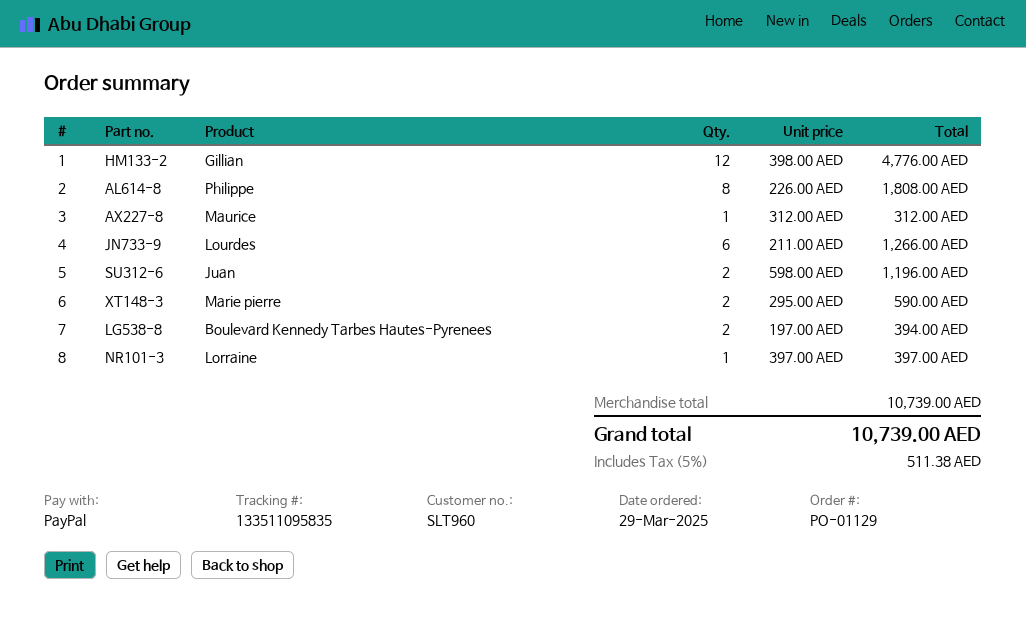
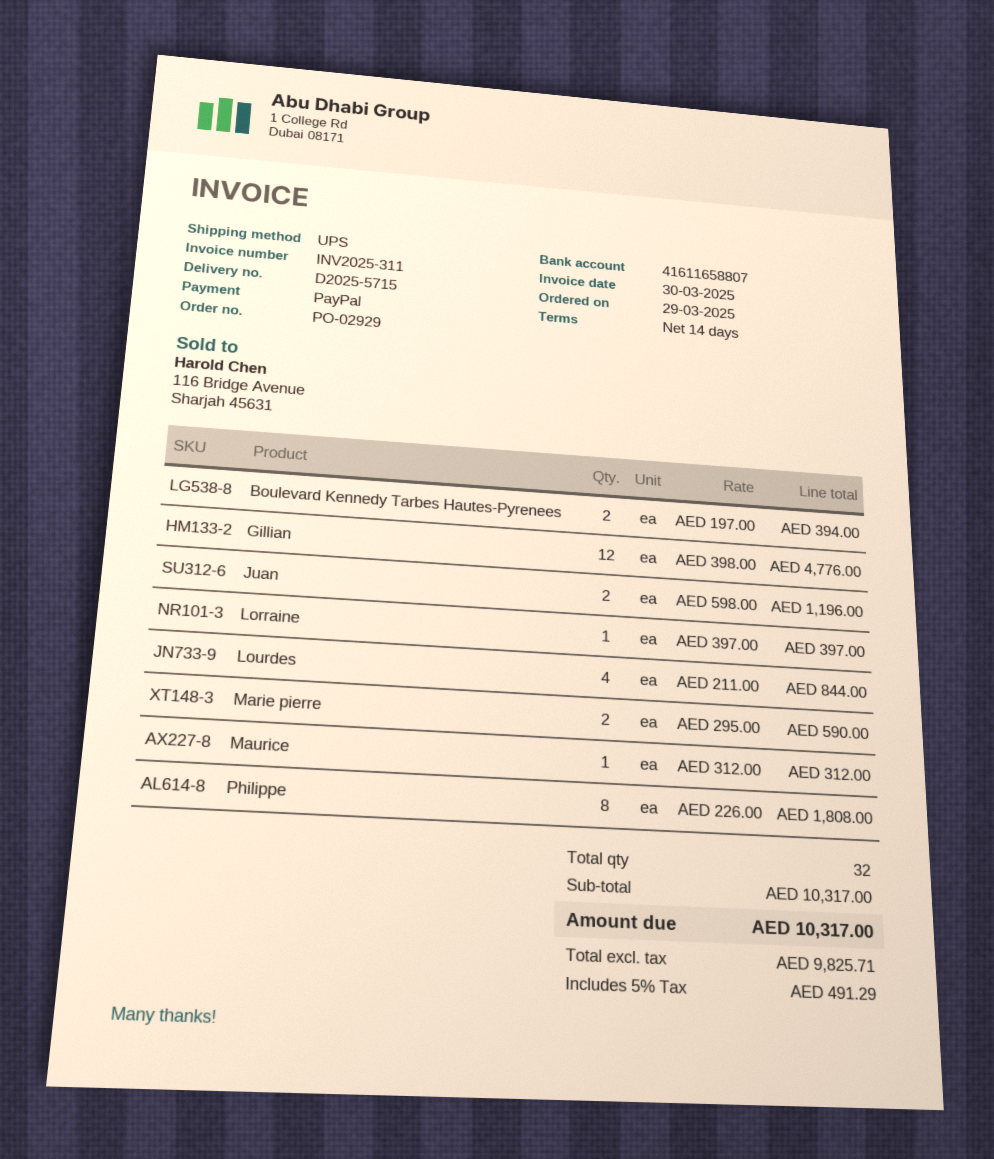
order number: PO-01129 -> PO-02929
Lourdes: 6 x 211.00 = 1266.00 -> 4 x 211.00 = 844.00
subtotal: 10739.00 -> 10317.00
tax: 5% = 511.38 -> 5% = 491.29
total: 10739.00 -> 10317.00

